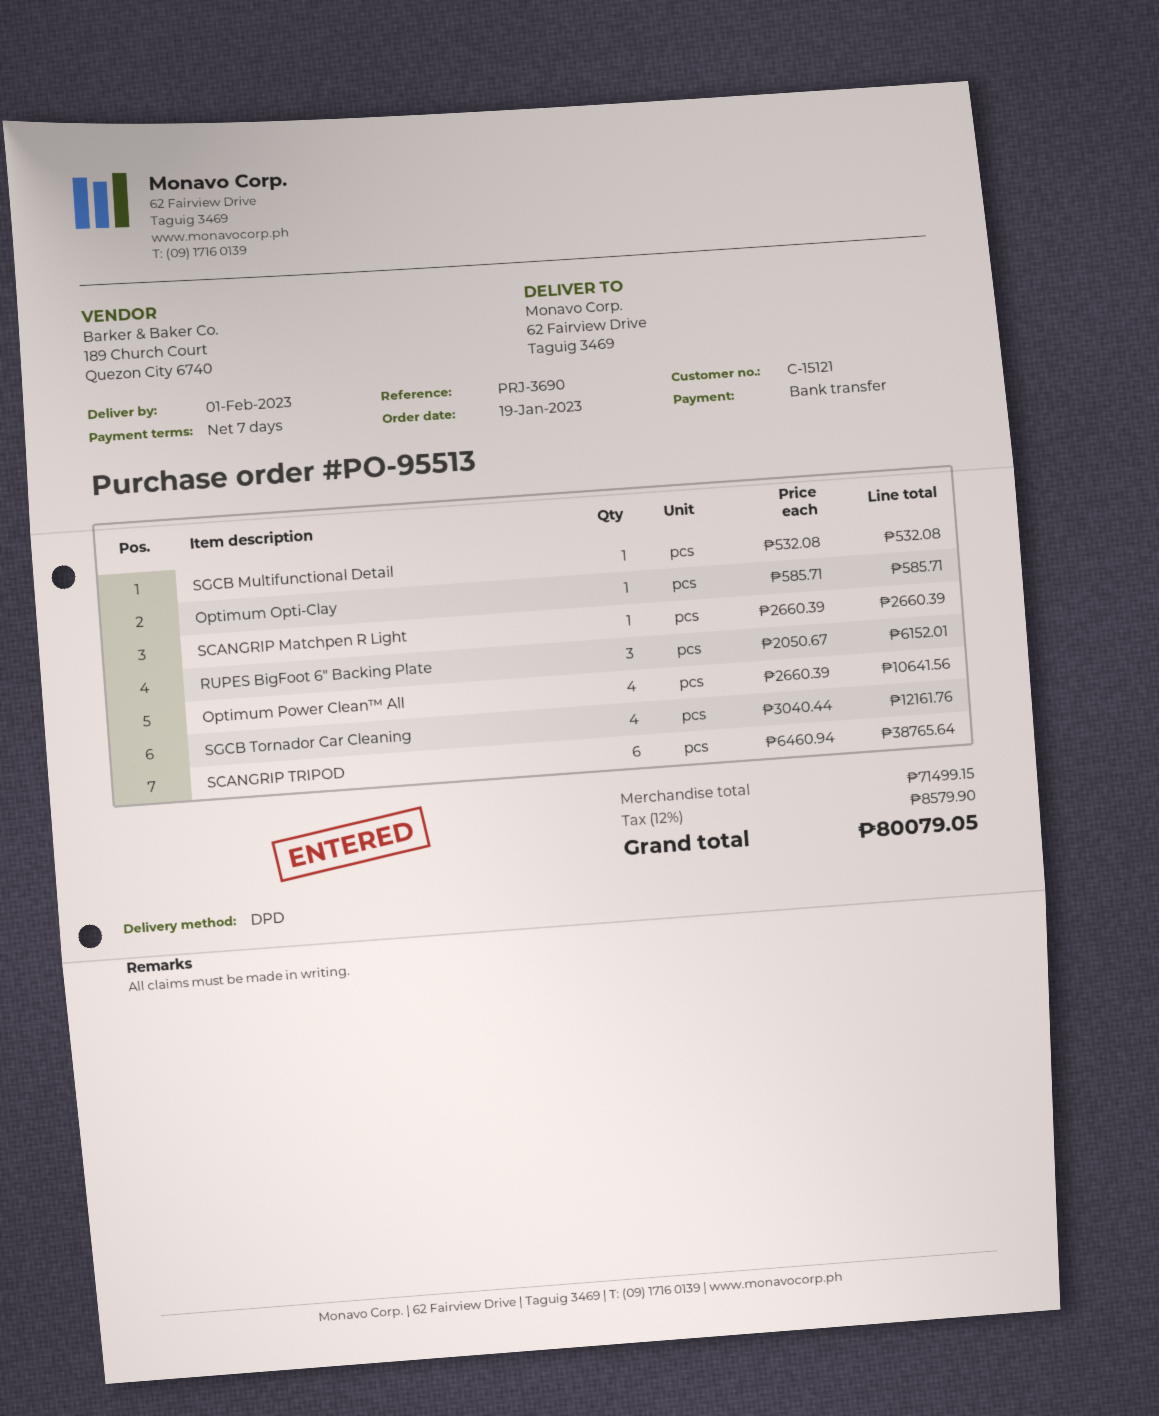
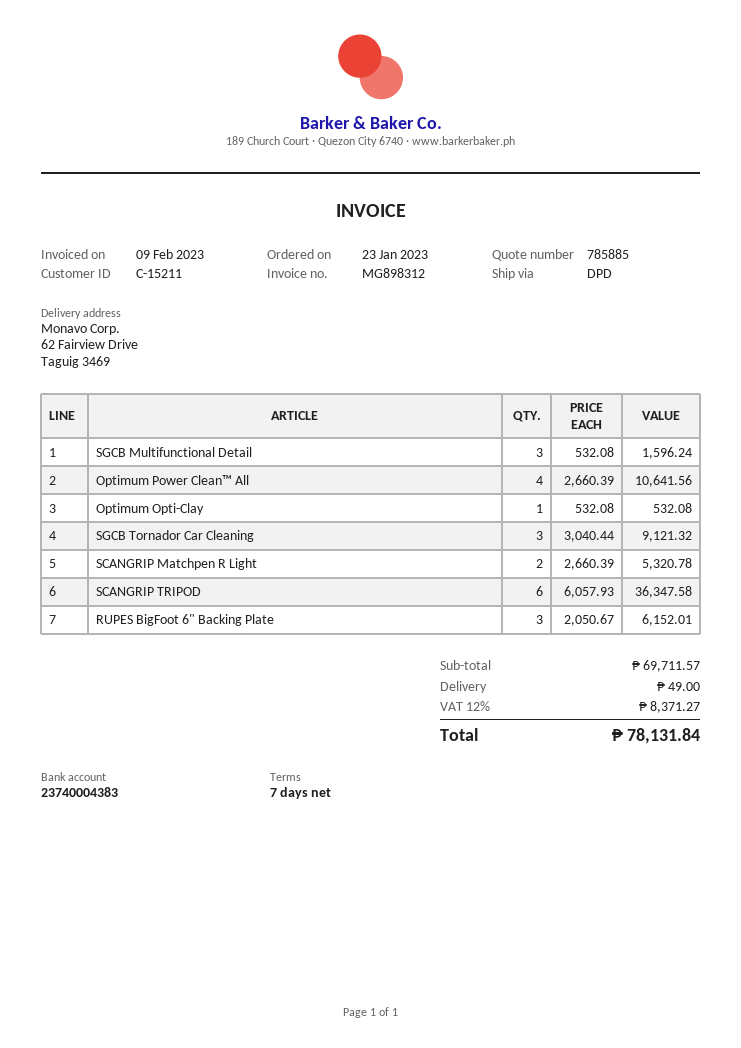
order date: 2023-01-19 -> 2023-01-23
customer number: C-15121 -> C-15211
SGCB Multifunctional Detail: 1 x 532.08 = 532.08 -> 3 x 532.08 = 1596.24
Optimum Opti-Clay: 1 x 585.71 = 585.71 -> 1 x 532.08 = 532.08
SCANGRIP Matchpen R Light: 1 x 2660.39 = 2660.39 -> 2 x 2660.39 = 5320.78
SGCB Tornador Car Cleaning: 4 x 3040.44 = 12161.76 -> 3 x 3040.44 = 9121.32
SCANGRIP TRIPOD: 6 x 6460.94 = 38765.64 -> 6 x 6057.93 = 36347.58
subtotal: 71499.15 -> 69711.57
shipping: none -> 49.00
tax: 12% = 8579.90 -> 12% = 8371.27
total: 80079.05 -> 78131.84

